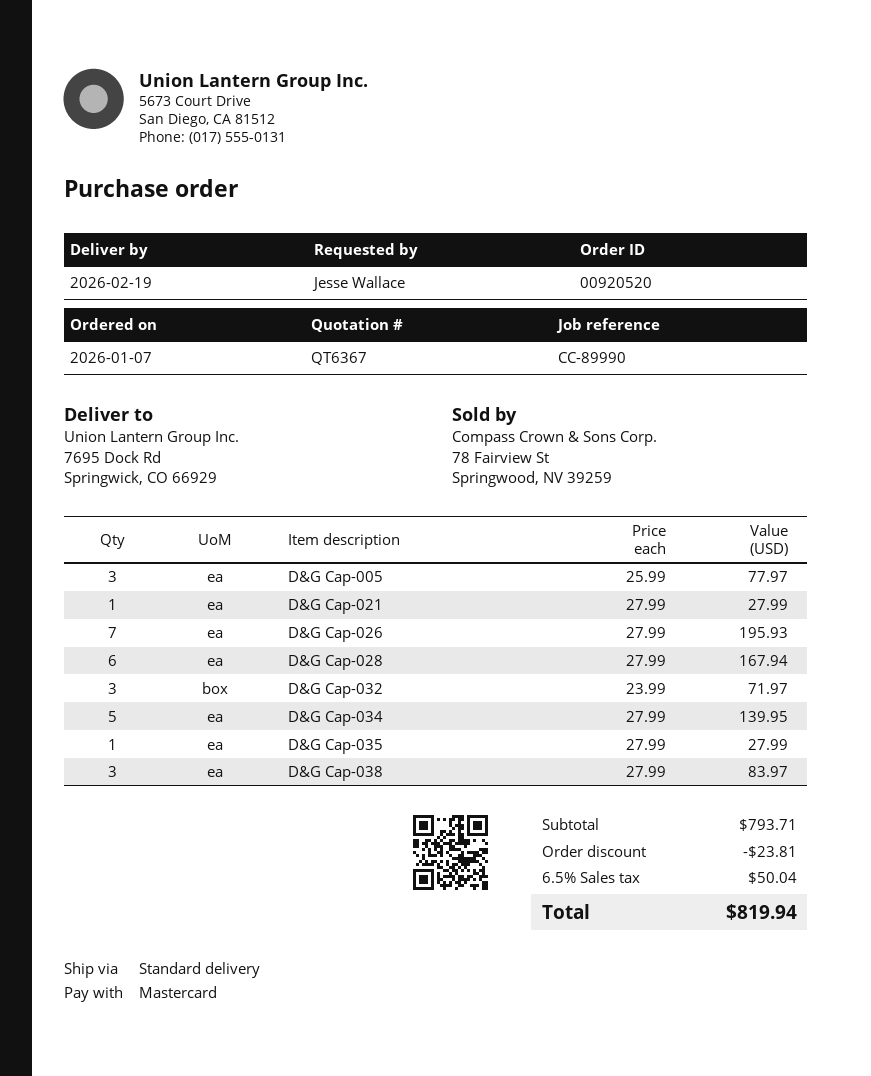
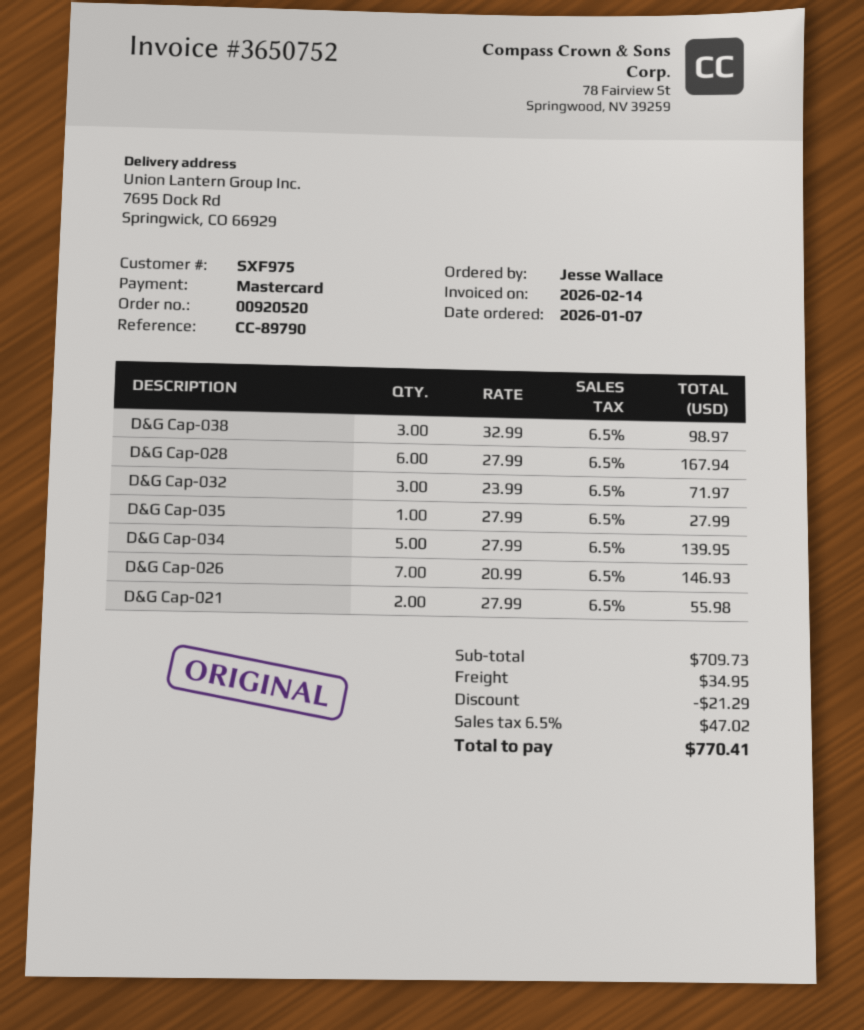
reference: CC-89990 -> CC-89790
D&G Cap-005: 3 x 25.99 = 77.97 -> none
D&G Cap-021: 1 x 27.99 = 27.99 -> 2 x 27.99 = 55.98
D&G Cap-026: 7 x 27.99 = 195.93 -> 7 x 20.99 = 146.93
D&G Cap-038: 3 x 27.99 = 83.97 -> 3 x 32.99 = 98.97
subtotal: 793.71 -> 709.73
discount: 23.81 -> 21.29
shipping: none -> 34.95
tax: 6.5% = 50.04 -> 6.5% = 47.02
total: 819.94 -> 770.41

